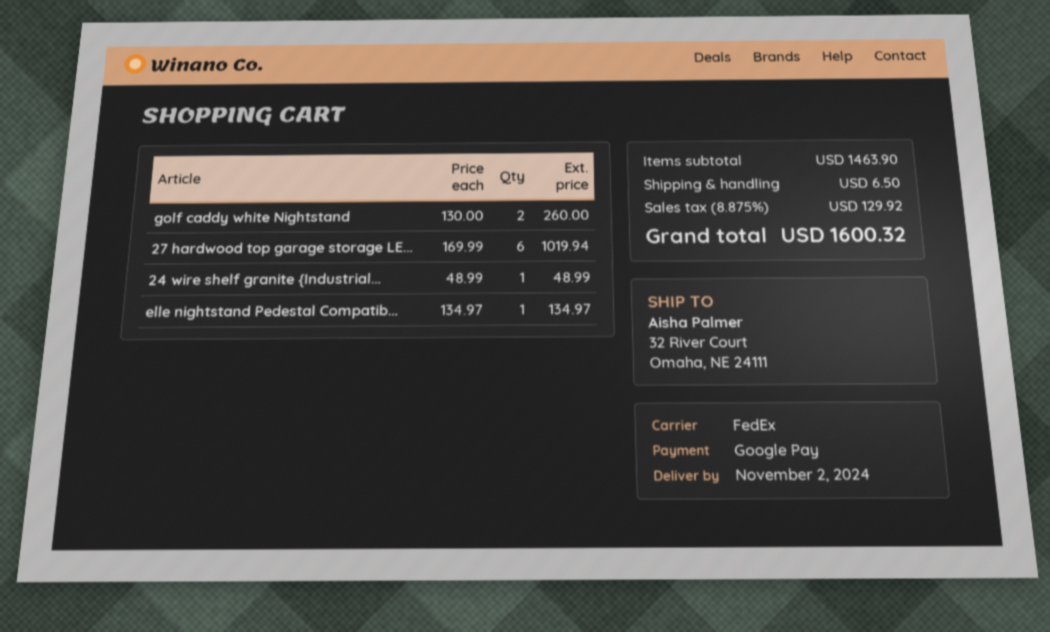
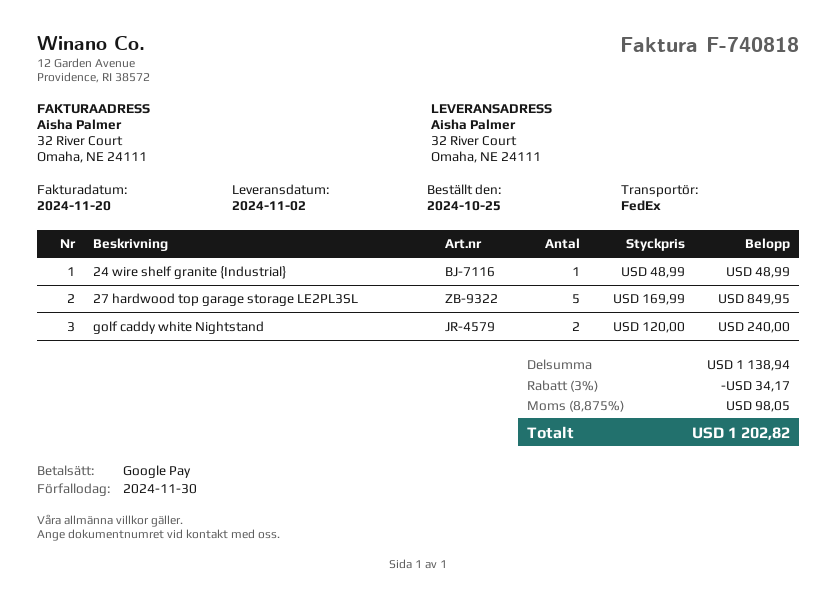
golf caddy white Nightstand: 2 x 130.00 = 260.00 -> 2 x 120.00 = 240.00
27 hardwood top garage storage LE...: 6 x 169.99 = 1019.94 -> 5 x 169.99 = 849.95
elle nightstand Pedestal Compatib...: 1 x 134.97 = 134.97 -> none
subtotal: 1463.90 -> 1138.94
discount: none -> 3% = 34.17
shipping: 6.50 -> none
tax: 8.875% = 129.92 -> 8.875% = 98.05
total: 1600.32 -> 1202.82

